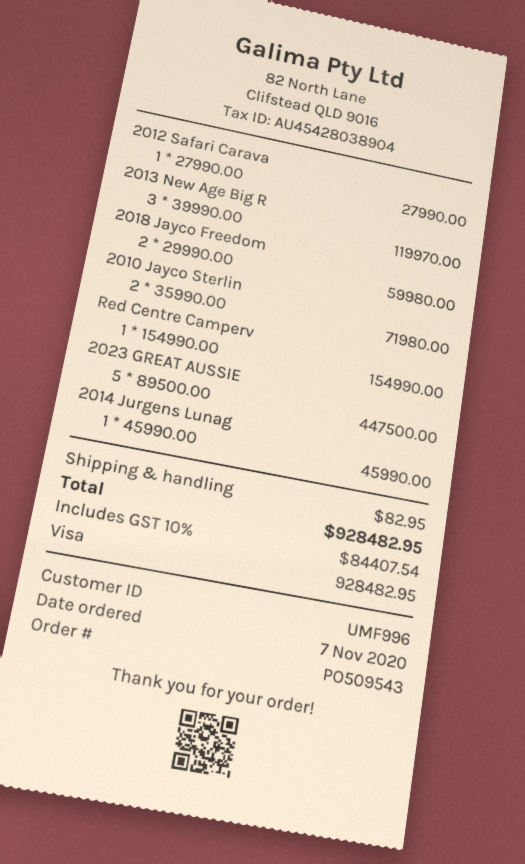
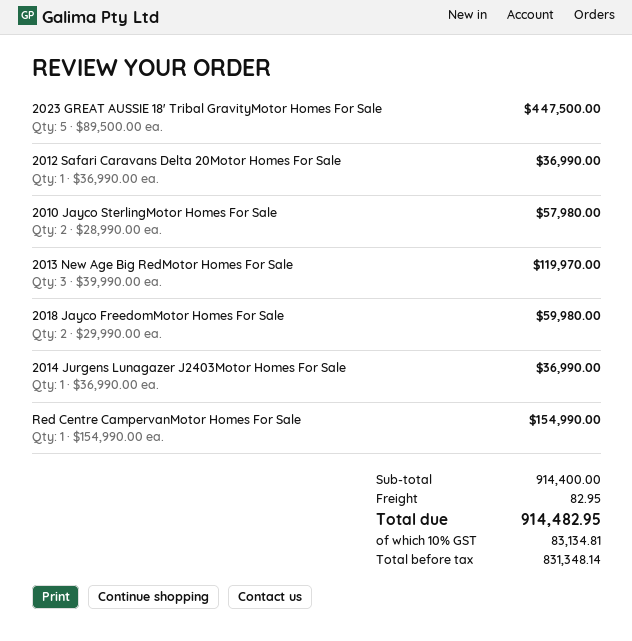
2012 Safari Carava: 1 x 27990.00 = 27990.00 -> 1 x 36990.00 = 36990.00
2010 Jayco Sterlin: 2 x 35990.00 = 71980.00 -> 2 x 28990.00 = 57980.00
2014 Jurgens Lunag: 1 x 45990.00 = 45990.00 -> 1 x 36990.00 = 36990.00
tax: 10% = 84407.54 -> 10% = 83134.81
total: 928482.95 -> 914482.95

